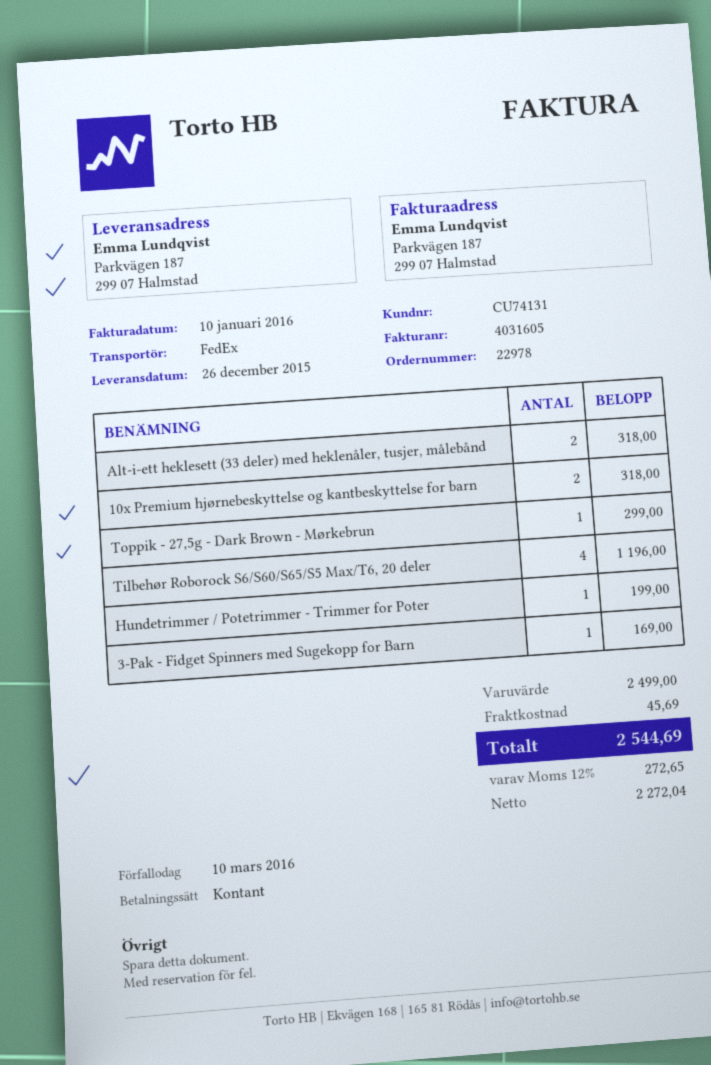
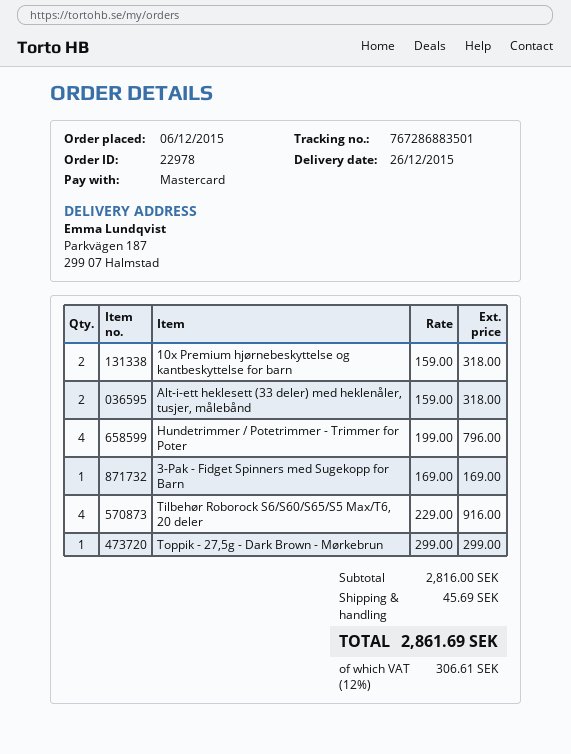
payment method: cash -> Mastercard
Tilbehør Roborock S6/S60/S65/S5 Max/T6, 20 deler: 4 for 1196.00 -> 4 for 916.00
Hundetrimmer / Potetrimmer - Trimmer for Poter: 1 for 199.00 -> 4 for 796.00
subtotal: 2499.00 -> 2816.00
tax: 12% = 272.65 -> 12% = 306.61
total: 2544.69 -> 2861.69

